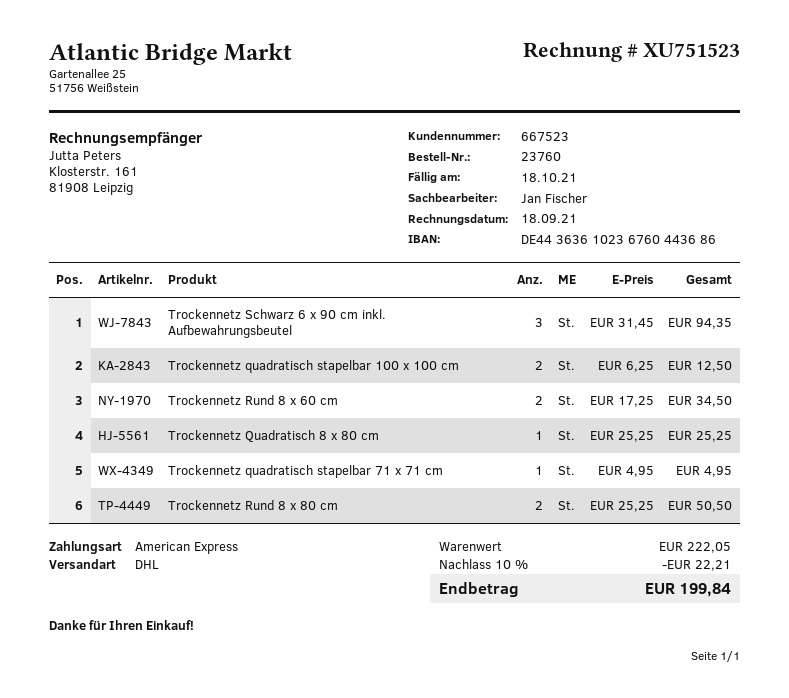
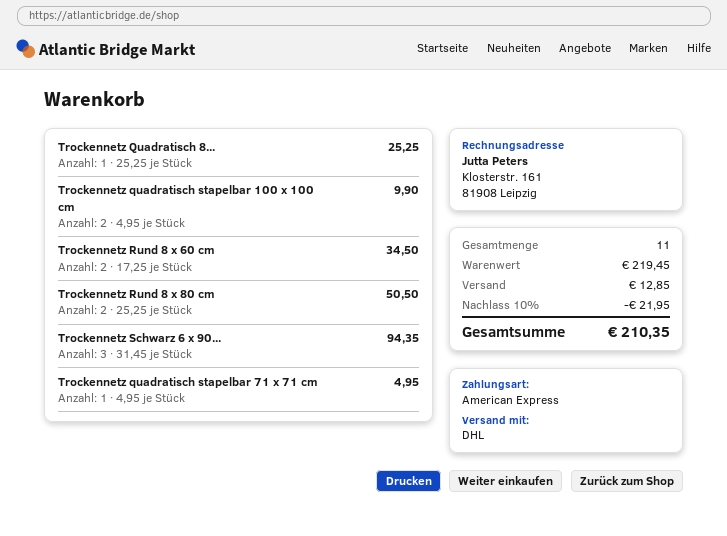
Trockennetz quadratisch stapelbar 100 x 100 cm: 2 x 6.25 = 12.50 -> 2 x 4.95 = 9.90
subtotal: 222.05 -> 219.45
discount: 10% = 22.21 -> 10% = 21.95
shipping: none -> 12.85
total: 199.84 -> 210.35

